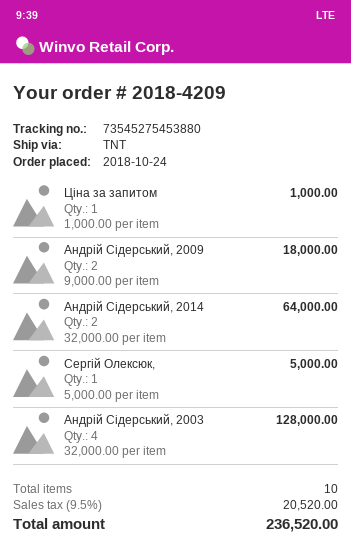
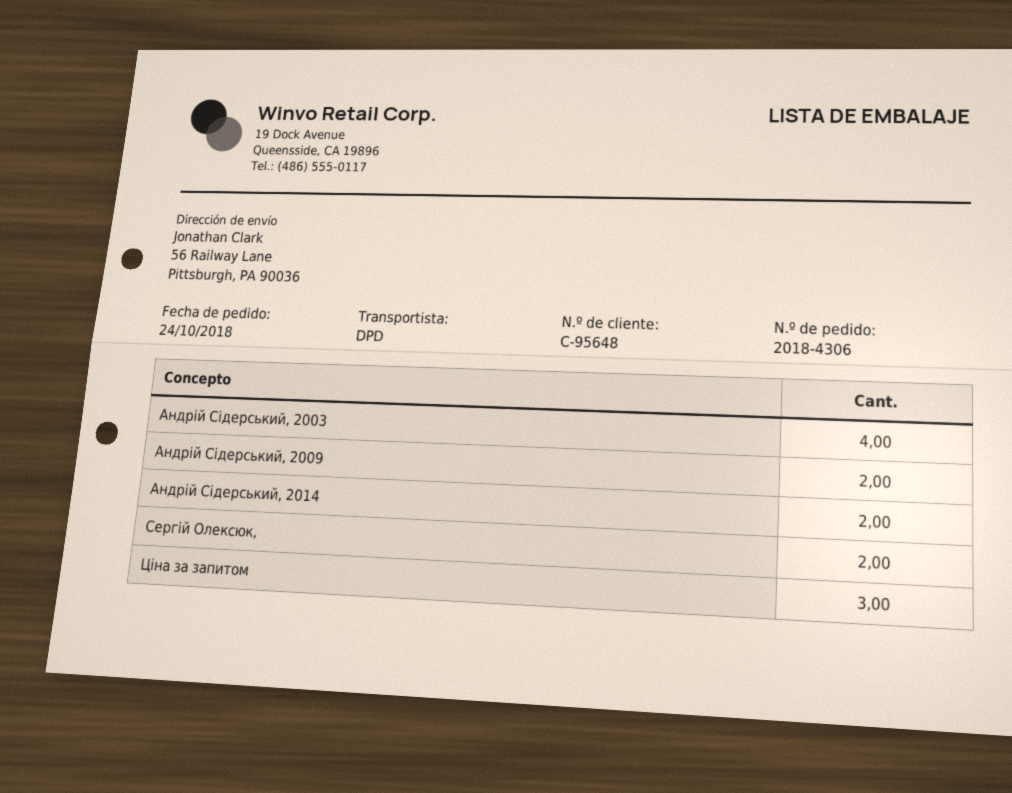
order number: 2018-4209 -> 2018-4306
shipping method: TNT -> DPD
Ціна за запитом: 1 -> 3
Сергій Олексюк,: 1 -> 2

